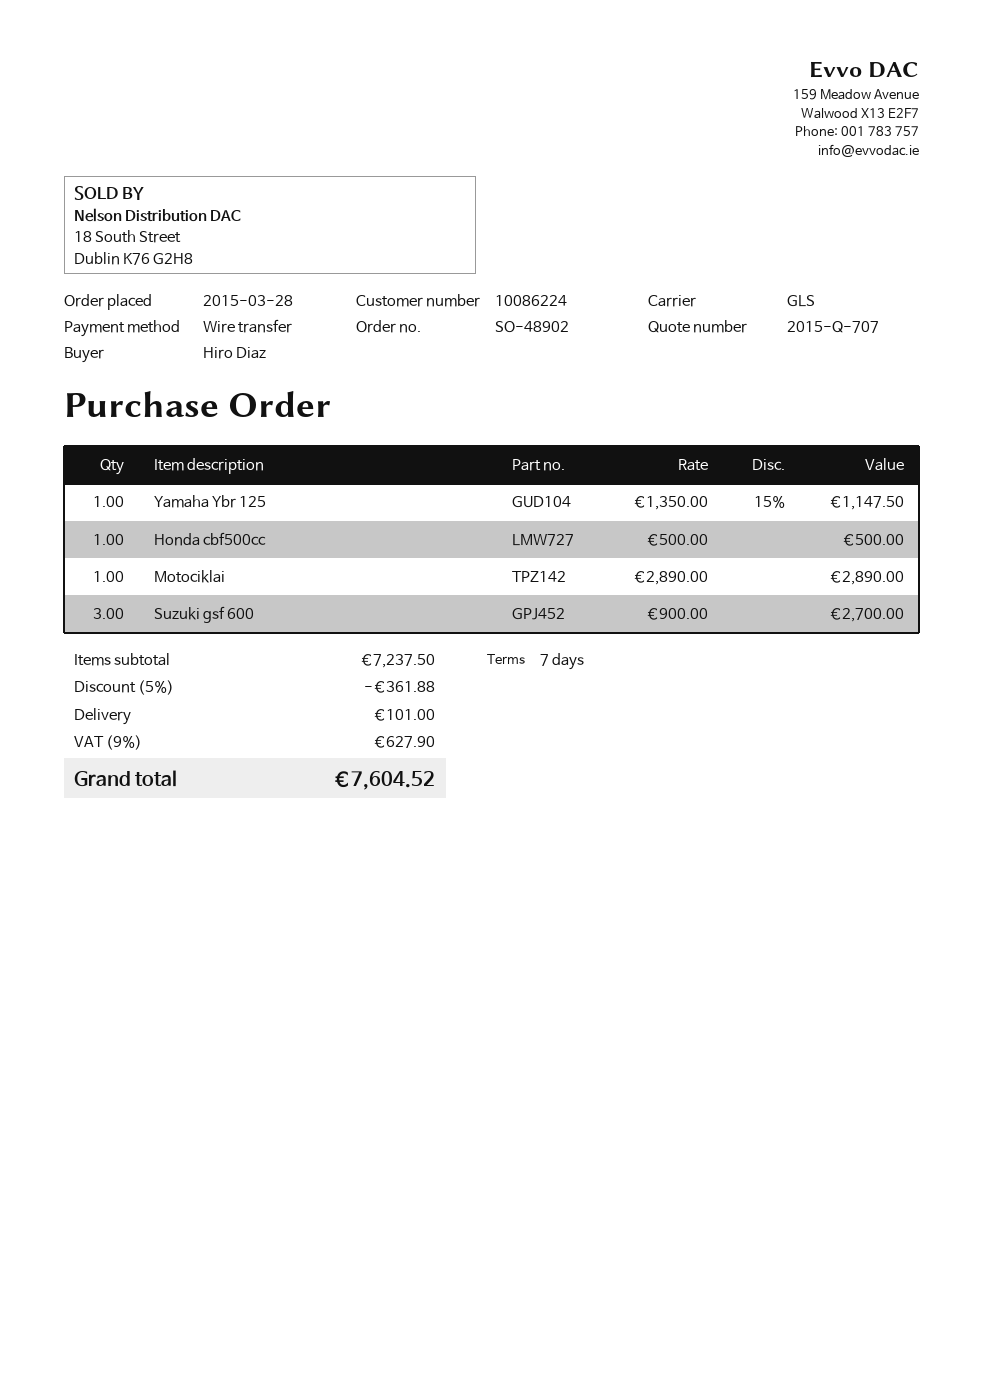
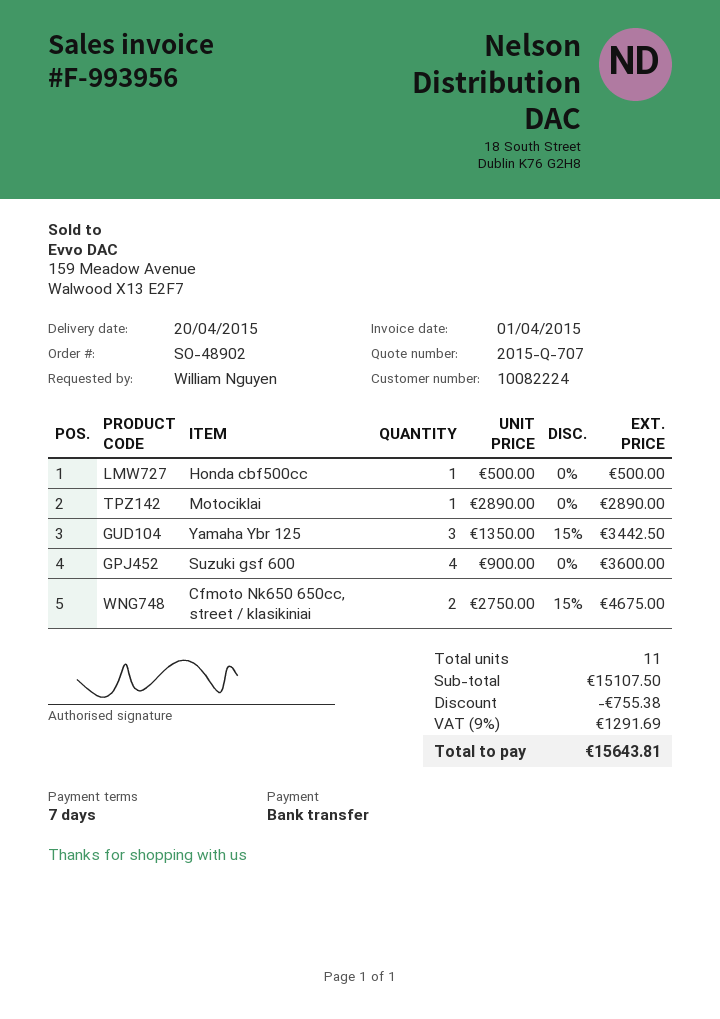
customer number: 10086224 -> 10082224
ordered by: Hiro Diaz -> William Nguyen
Yamaha Ybr 125: 1 x 1350.00 - 15% = 1147.50 -> 3 x 1350.00 - 15% = 3442.50
Suzuki gsf 600: 3 x 900.00 = 2700.00 -> 4 x 900.00 = 3600.00
Cfmoto Nk650 650cc, street / klasikiniai: none -> 2 x 2750.00 - 15% = 4675.00
subtotal: 7237.50 -> 15107.50
discount: 361.88 -> 755.38
shipping: 101.00 -> none
tax: 9% = 627.90 -> 9% = 1291.69
total: 7604.52 -> 15643.81

